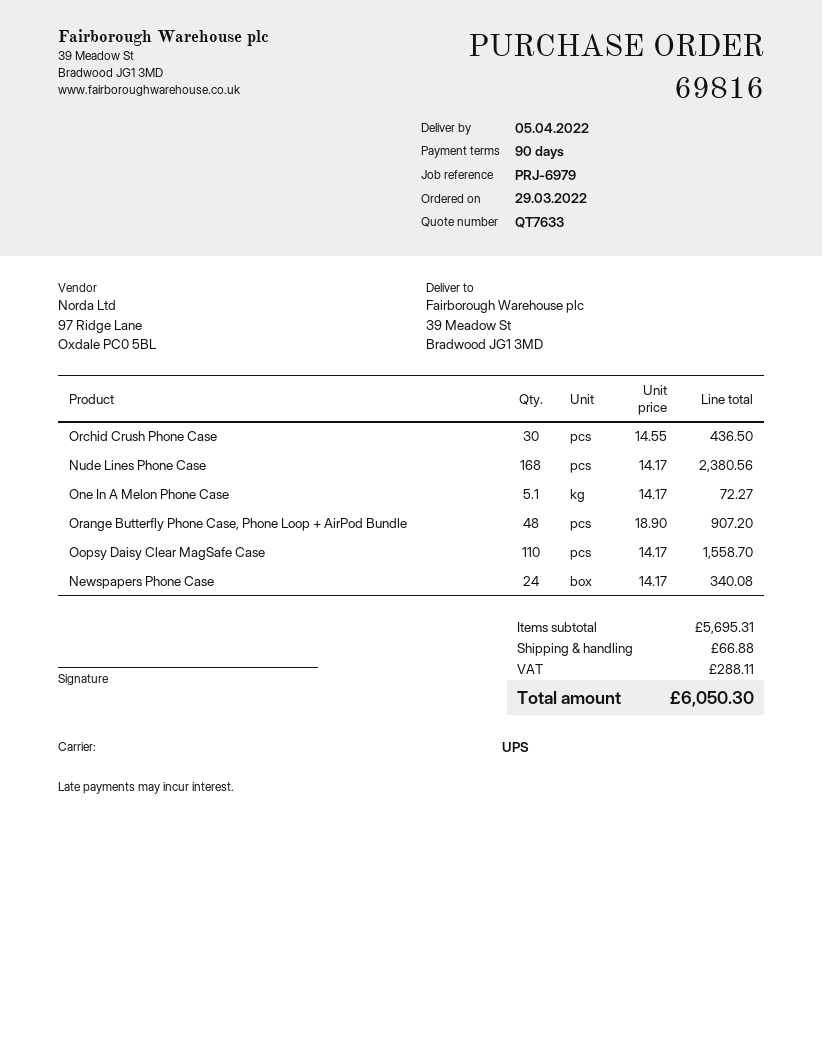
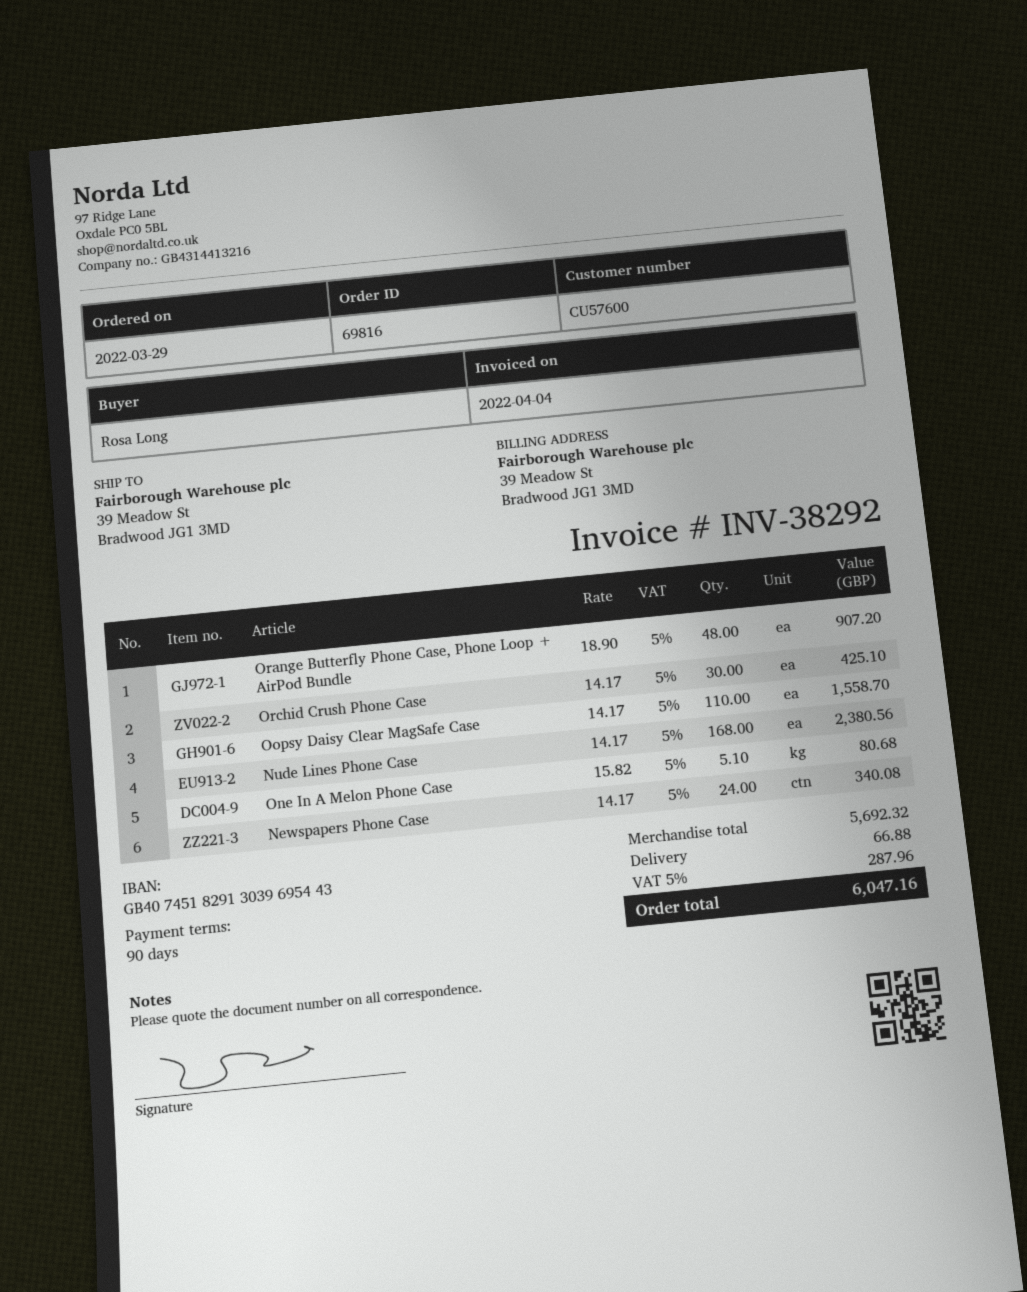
Orchid Crush Phone Case: 30 x 14.55 = 436.50 -> 30 x 14.17 = 425.10
One In A Melon Phone Case: 5.1 x 14.17 = 72.27 -> 5.1 x 15.82 = 80.68
subtotal: 5695.31 -> 5692.32
tax: 288.11 -> 287.96
total: 6050.30 -> 6047.16

